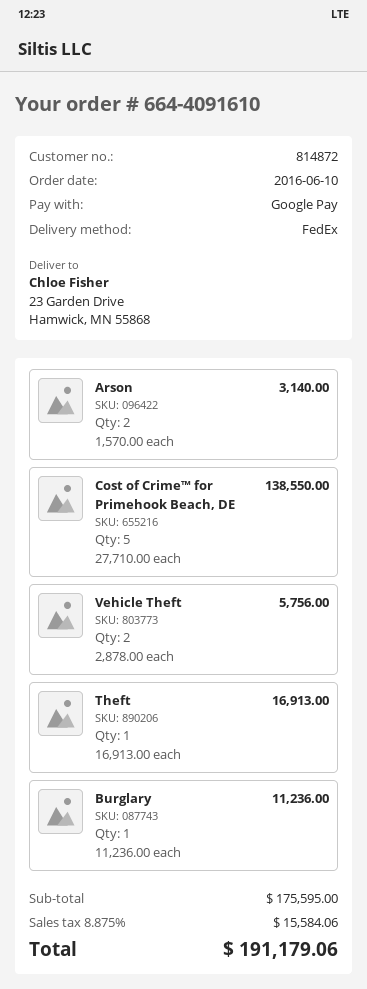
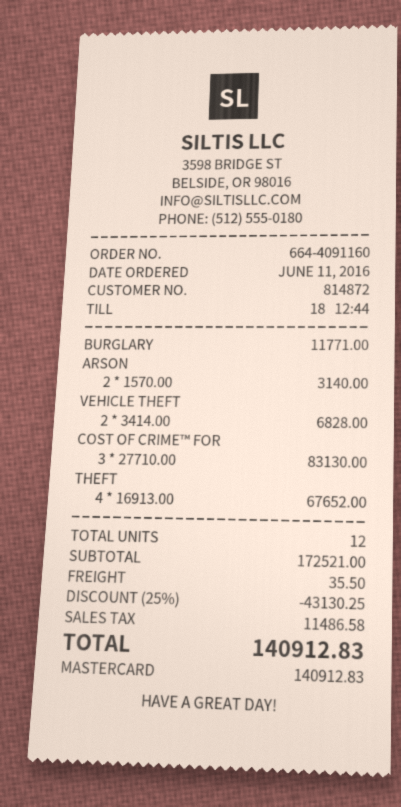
order number: 664-4091610 -> 664-4091160
order date: 2016-06-10 -> 2016-06-11
payment method: Google Pay -> Mastercard
Cost of Crime™ for Primehook Beach, DE: 5 x 27710.00 = 138550.00 -> 3 x 27710.00 = 83130.00
Vehicle Theft: 2 x 2878.00 = 5756.00 -> 2 x 3414.00 = 6828.00
Theft: 1 x 16913.00 = 16913.00 -> 4 x 16913.00 = 67652.00
Burglary: 1 x 11236.00 = 11236.00 -> 1 x 11771.00 = 11771.00
subtotal: 175595.00 -> 172521.00
discount: none -> 25% = 43130.25
shipping: none -> 35.50
tax: 15584.06 -> 11486.58
total: 191179.06 -> 140912.83

